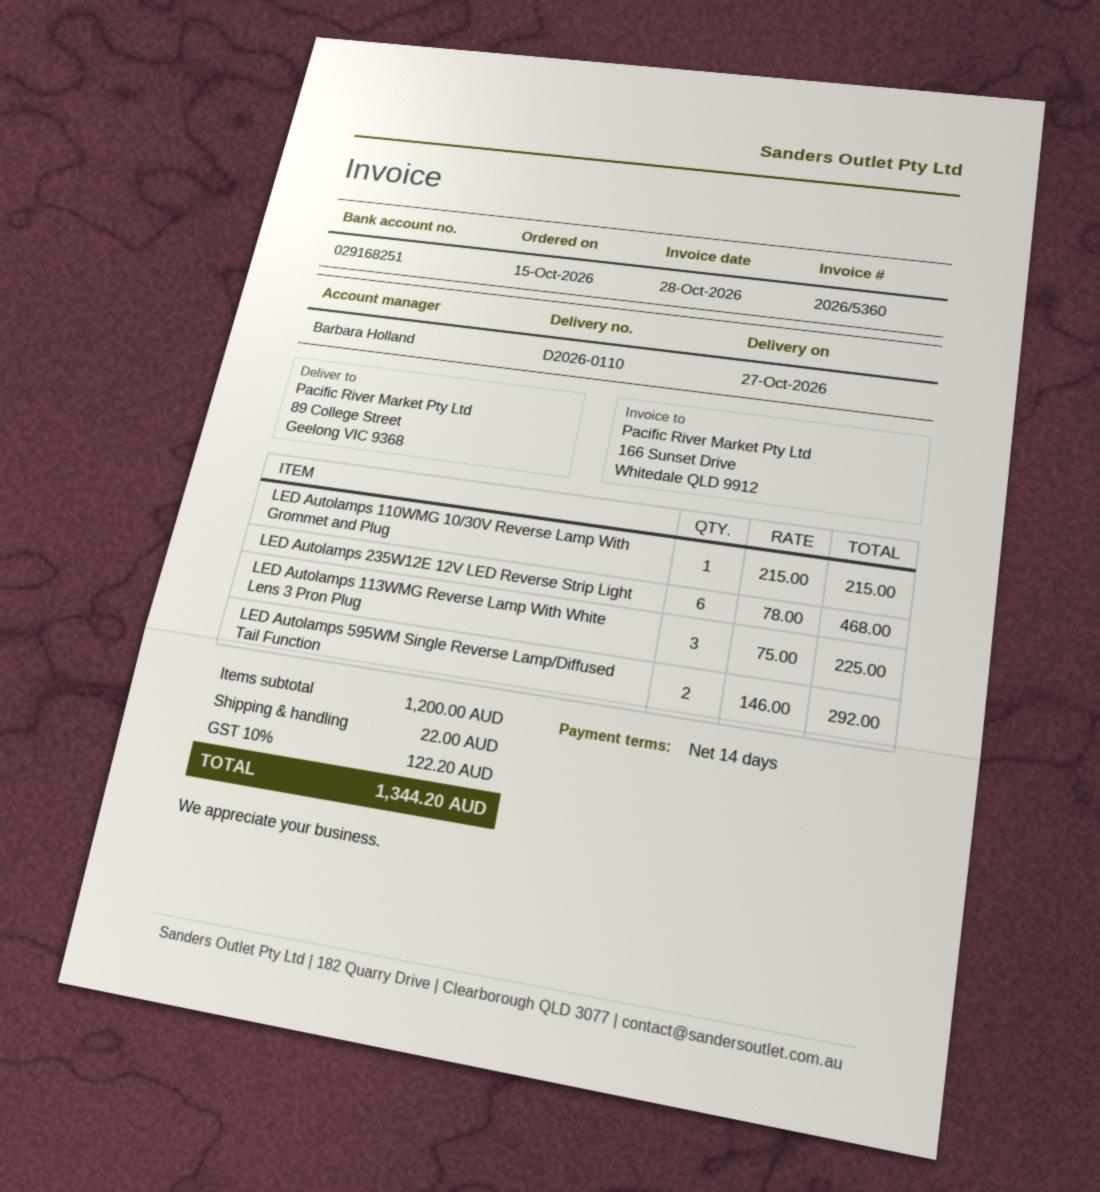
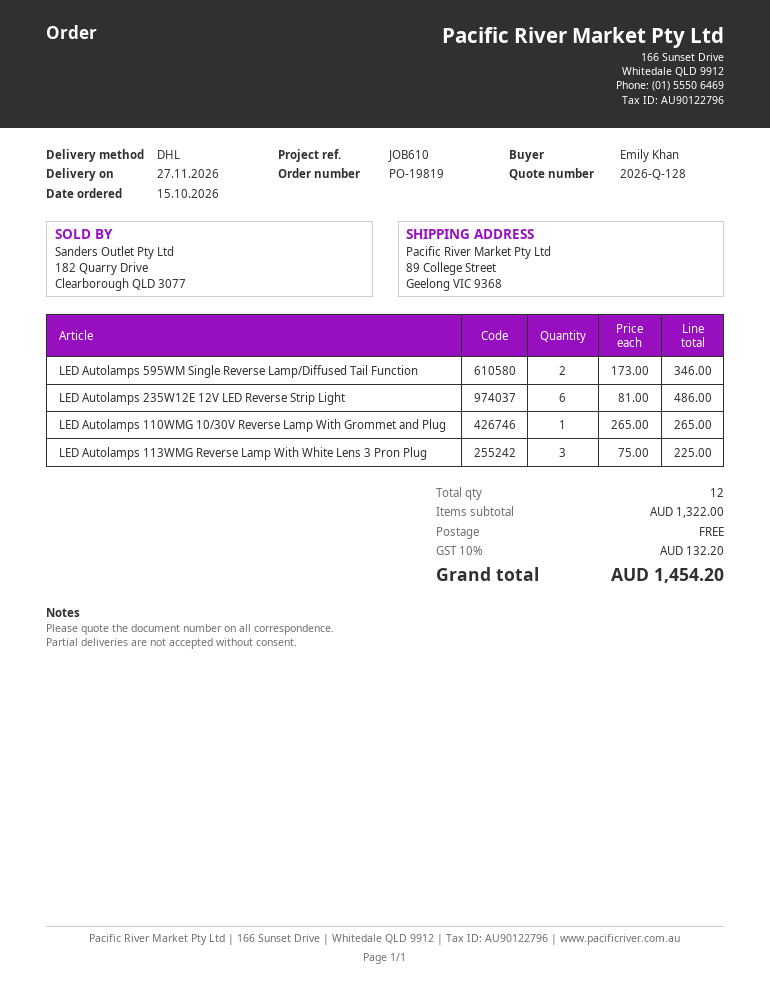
delivery date: 2026-10-27 -> 2026-11-27
LED Autolamps 110WMG 10/30V Reverse Lamp With Grommet and Plug: 1 x 215.00 = 215.00 -> 1 x 265.00 = 265.00
LED Autolamps 235W12E 12V LED Reverse Strip Light: 6 x 78.00 = 468.00 -> 6 x 81.00 = 486.00
LED Autolamps 595WM Single Reverse Lamp/Diffused Tail Function: 2 x 146.00 = 292.00 -> 2 x 173.00 = 346.00
subtotal: 1200.00 -> 1322.00
shipping: 22.00 -> 0.00
tax: 10% = 122.20 -> 10% = 132.20
total: 1344.20 -> 1454.20

